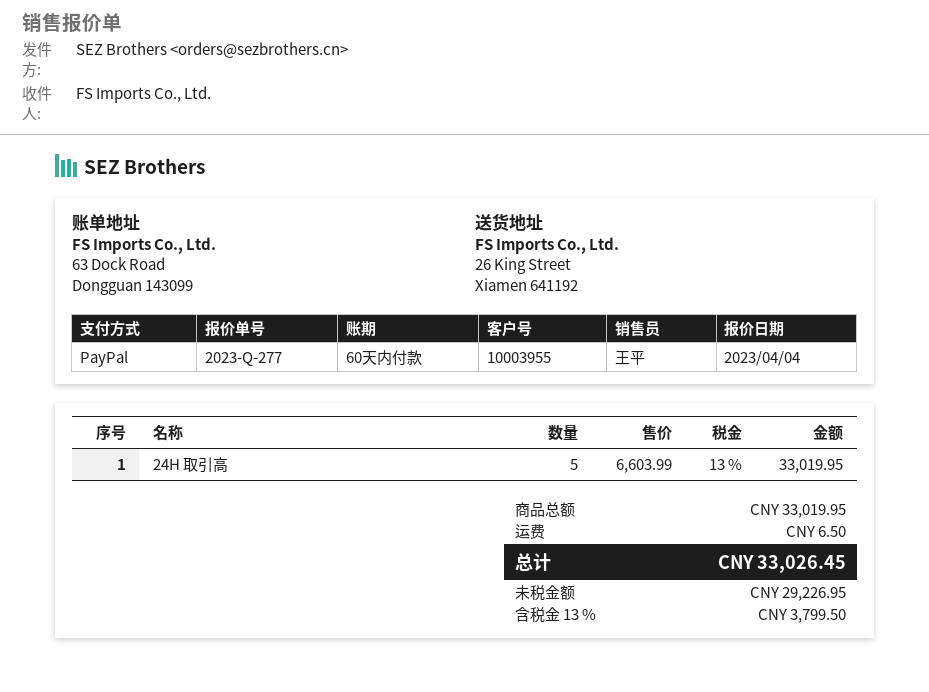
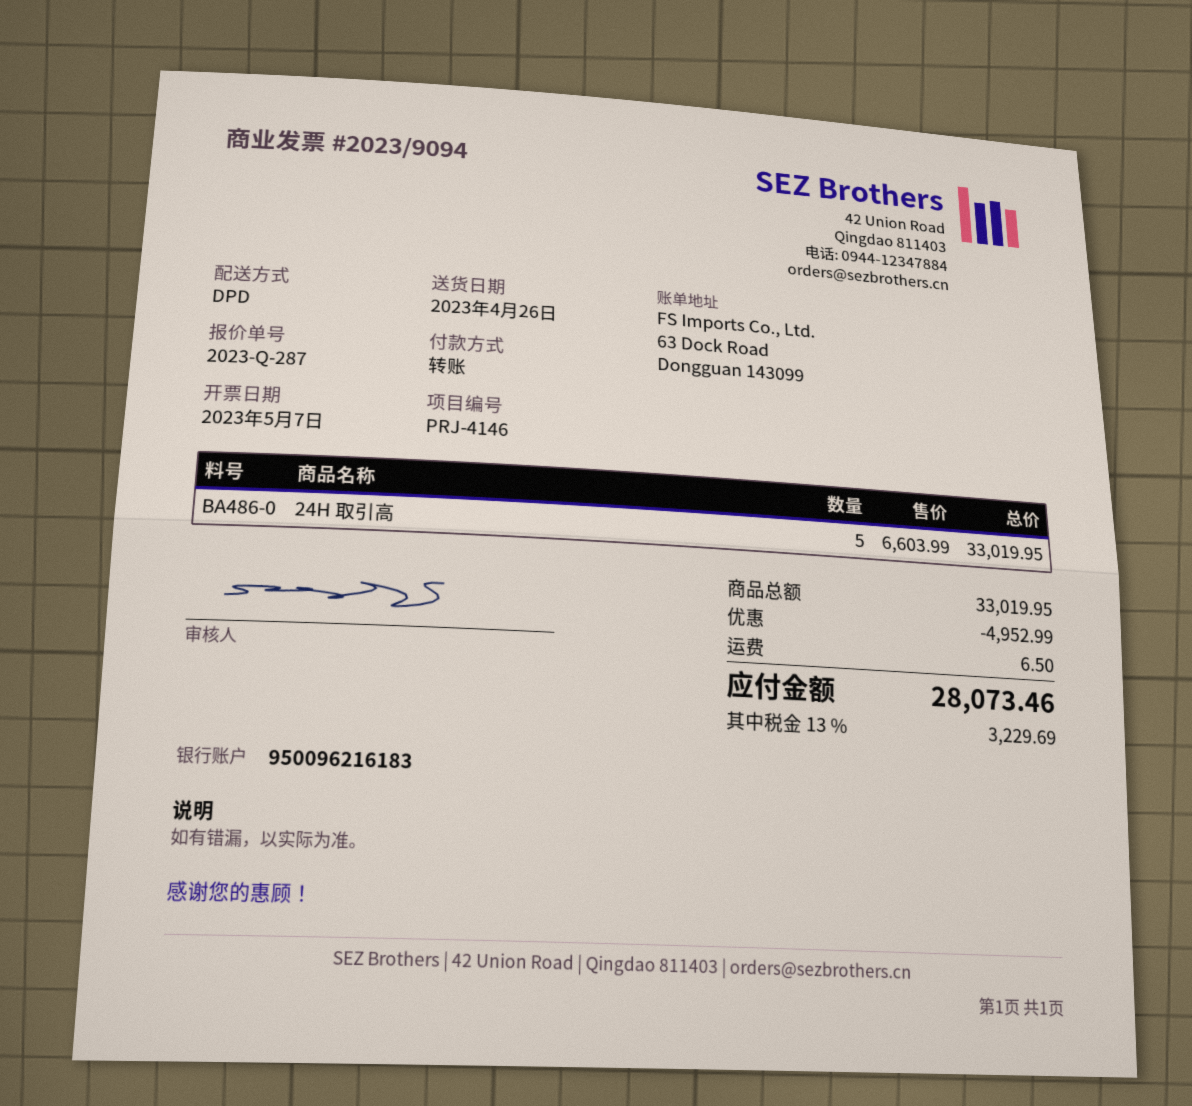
quote number: 2023-Q-277 -> 2023-Q-287
payment method: PayPal -> bank transfer
discount: none -> 4952.99
tax: 13% = 3799.50 -> 13% = 3229.69
total: 33026.45 -> 28073.46

